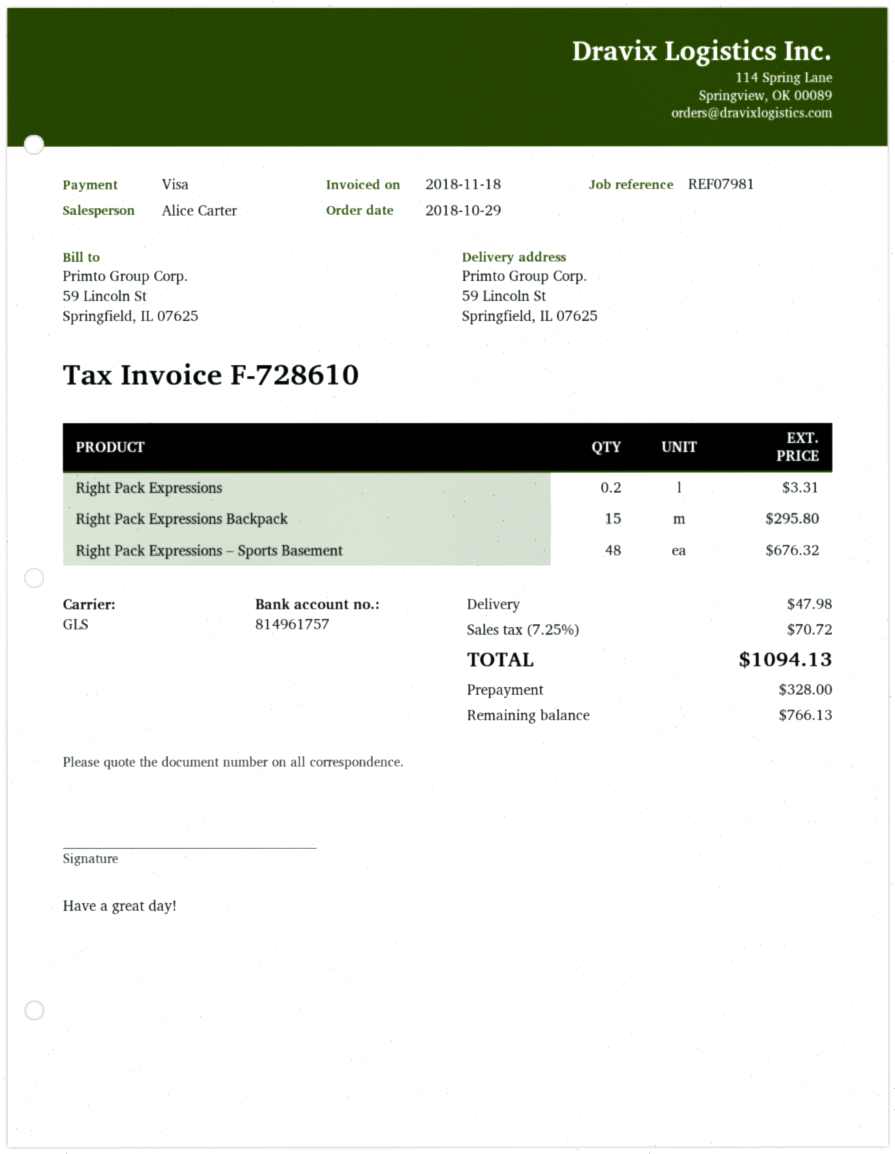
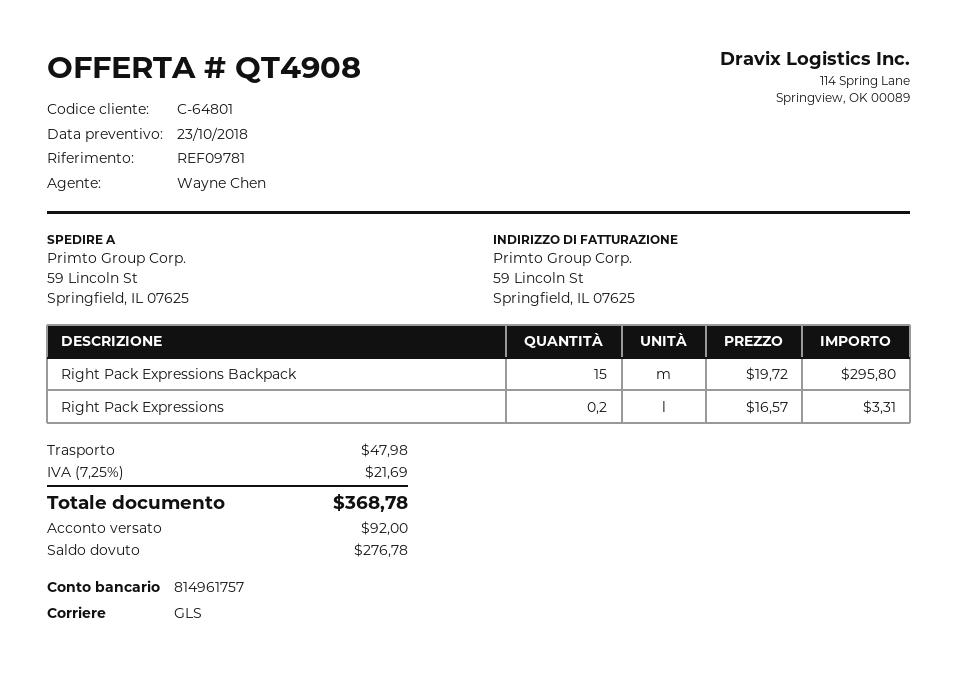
reference: REF07981 -> REF09781
sales rep: Alice Carter -> Wayne Chen
Right Pack Expressions – Sports Basement: 48 for 676.32 -> none
tax: 7.25% = 70.72 -> 7.25% = 21.69
total: 1094.13 -> 368.78
deposit: 328.00 -> 92.00
balance: 766.13 -> 276.78

